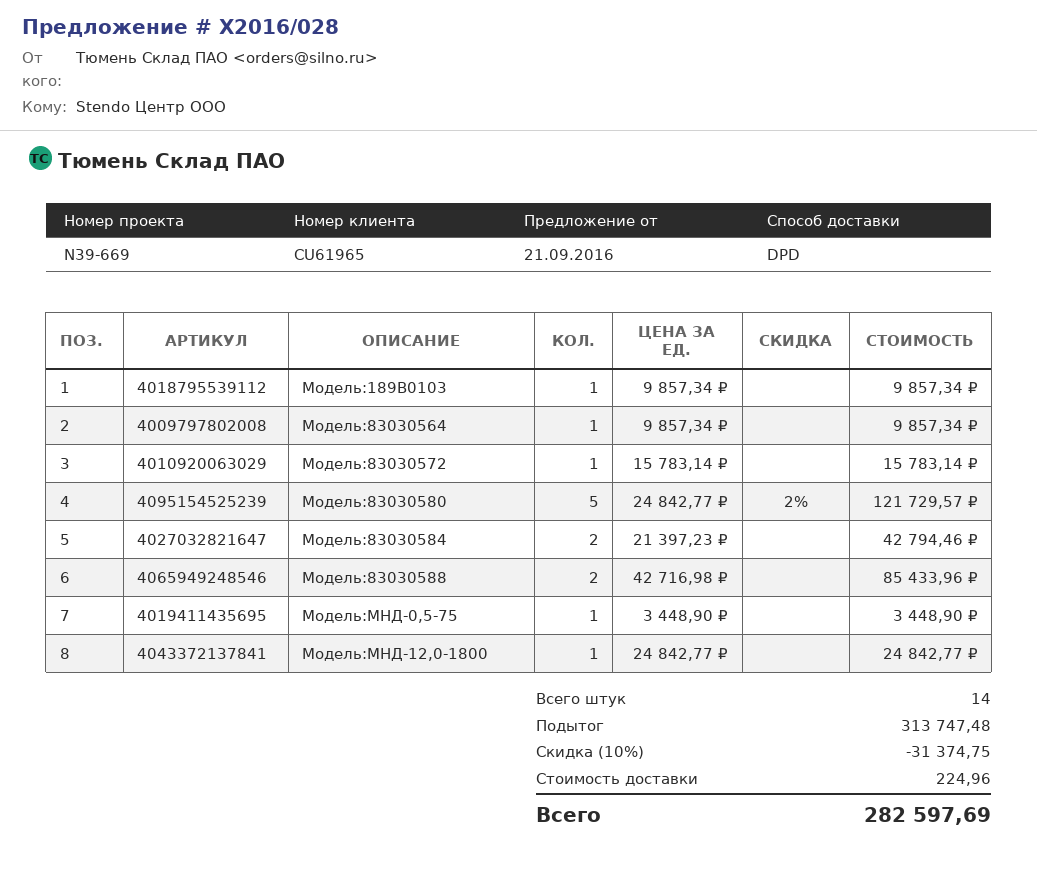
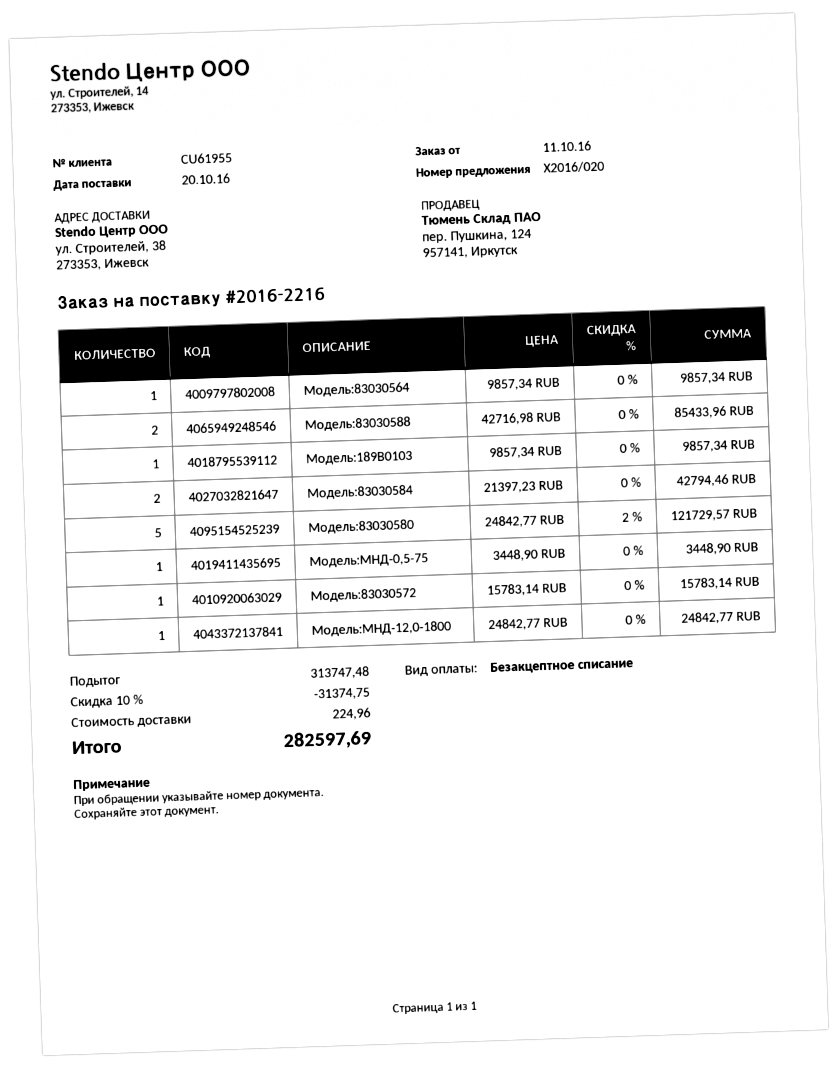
quote number: X2016/028 -> X2016/020
customer number: CU61965 -> CU61955

